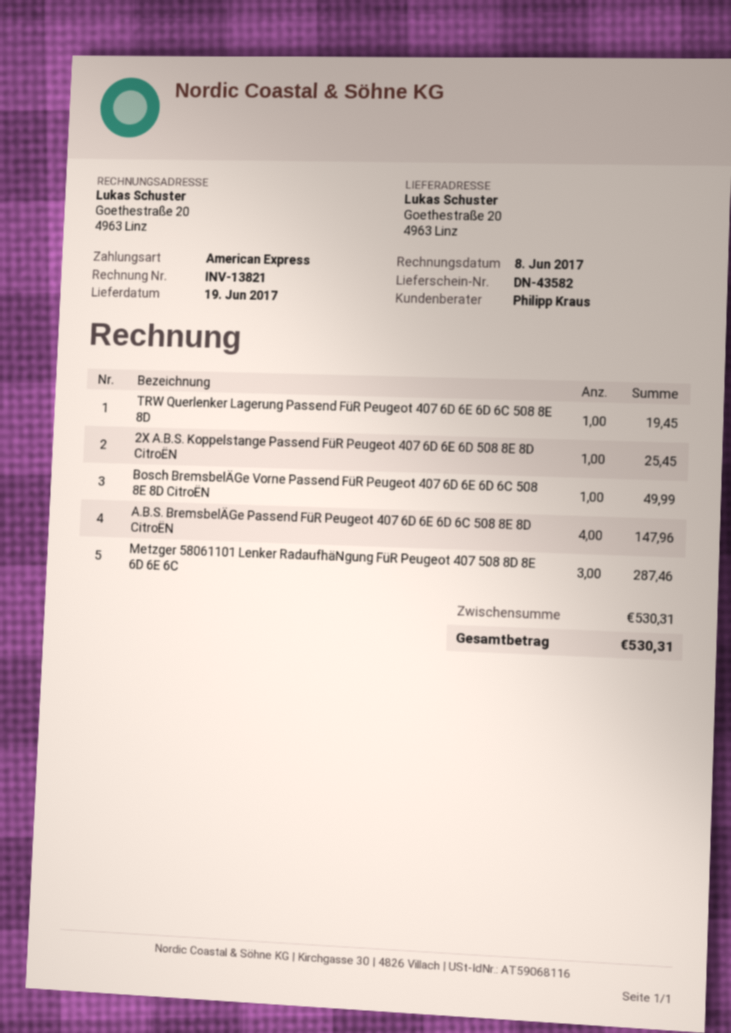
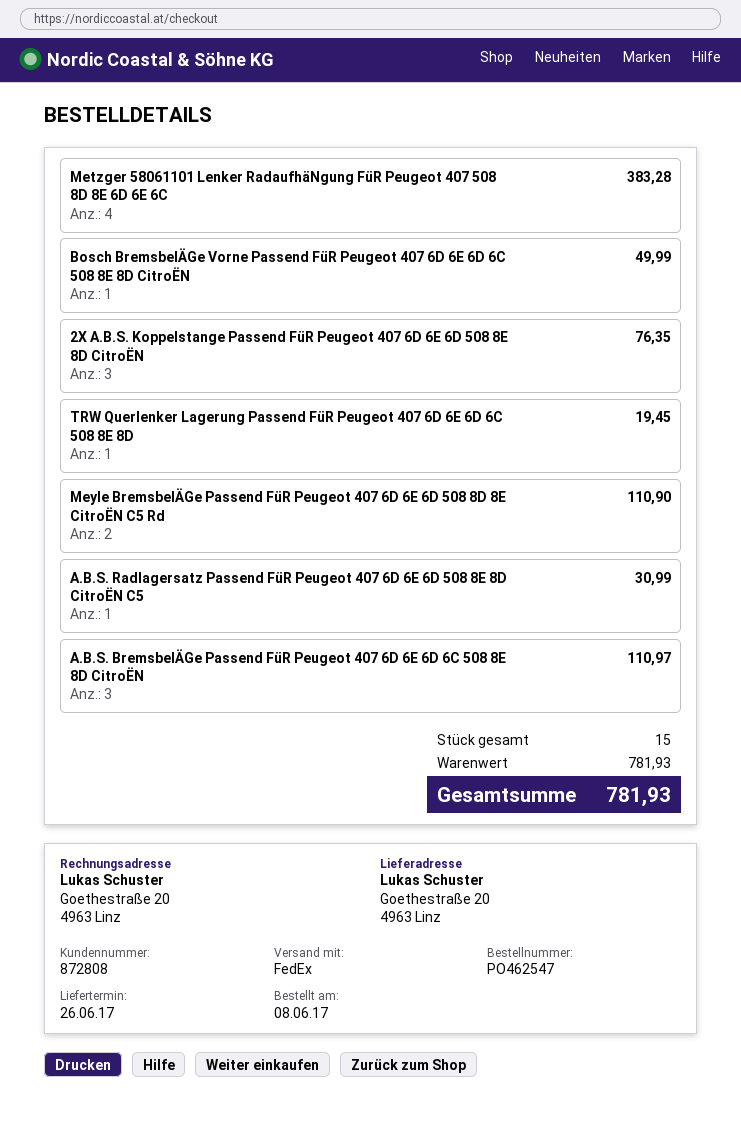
delivery date: 2017-06-19 -> 2017-06-26
2X A.B.S. Koppelstange Passend FüR Peugeot 407 6D 6E 6D 508 8E 8D CitroËN: 1 for 25.45 -> 3 for 76.35
A.B.S. BremsbelÄGe Passend FüR Peugeot 407 6D 6E 6D 6C 508 8E 8D CitroËN: 4 for 147.96 -> 3 for 110.97
Metzger 58061101 Lenker RadaufhäNgung FüR Peugeot 407 508 8D 8E 6D 6E 6C: 3 for 287.46 -> 4 for 383.28
Meyle BremsbelÄGe Passend FüR Peugeot 407 6D 6E 6D 508 8D 8E CitroËN C5 Rd: none -> 2 for 110.90
A.B.S. Radlagersatz Passend FüR Peugeot 407 6D 6E 6D 508 8E 8D CitroËN C5: none -> 1 for 30.99
subtotal: 530.31 -> 781.93
total: 530.31 -> 781.93

